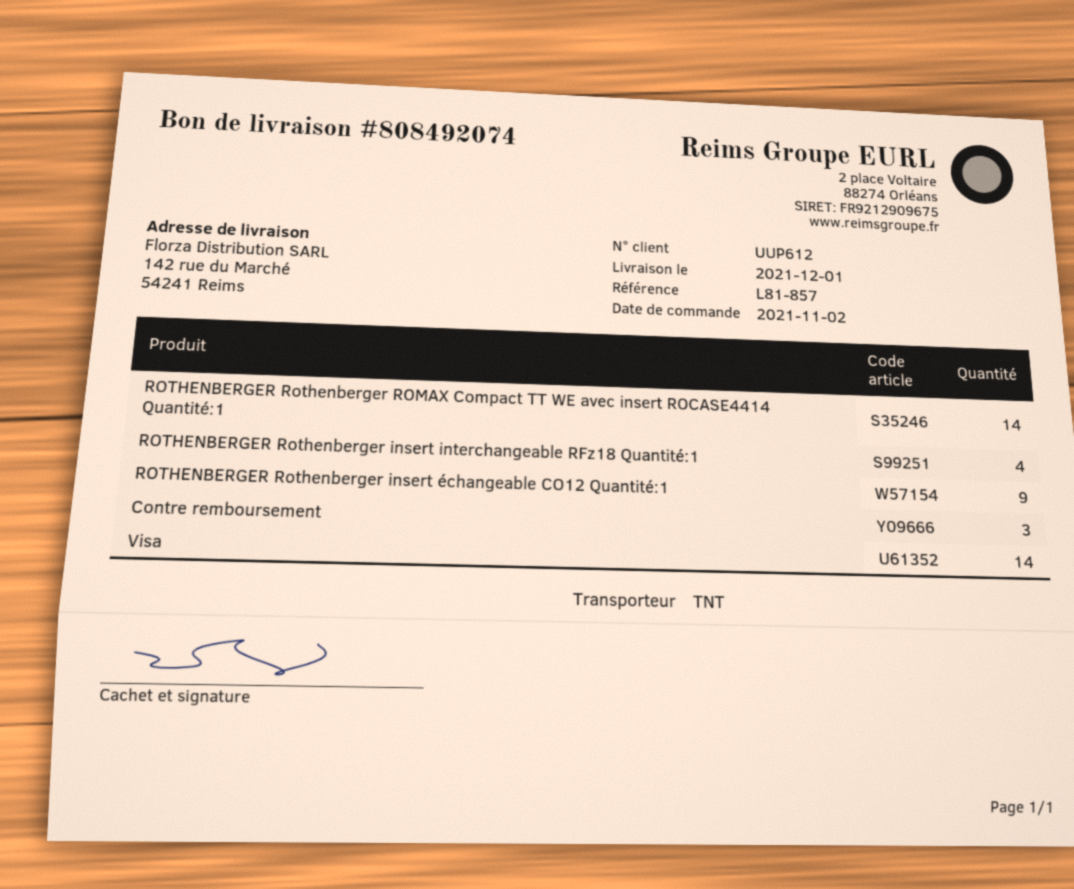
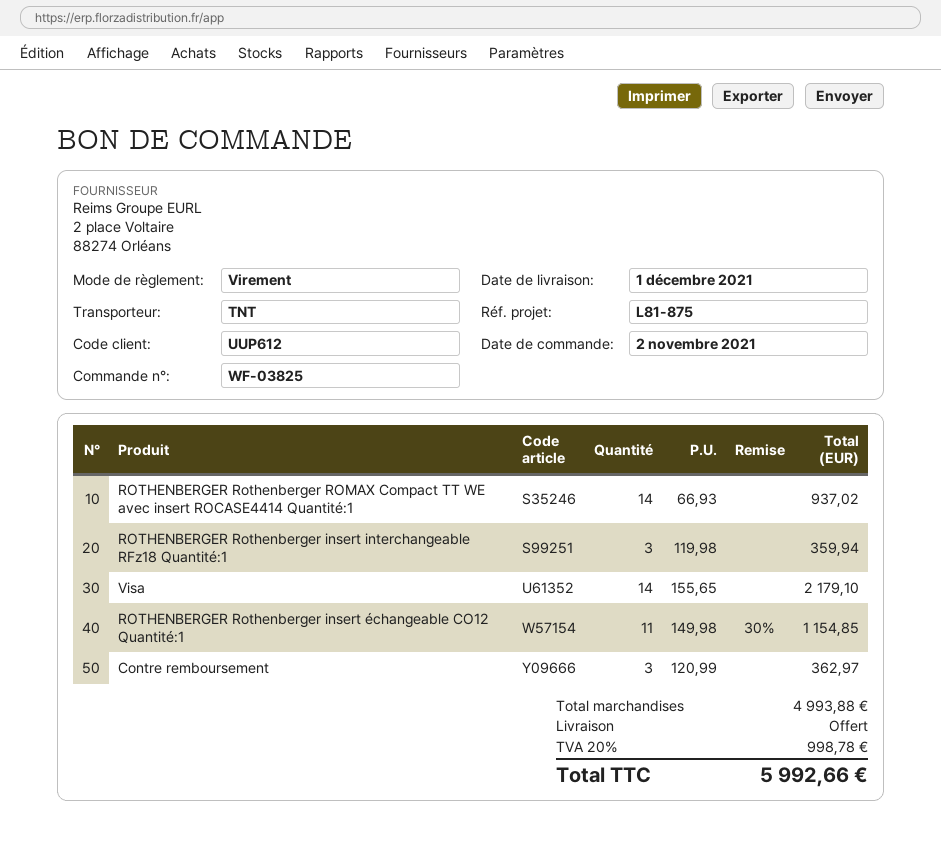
reference: L81-857 -> L81-875
ROTHENBERGER Rothenberger insert interchangeable RFz18 Quantité:1: 4 -> 3
ROTHENBERGER Rothenberger insert échangeable CO12 Quantité:1: 9 -> 11

